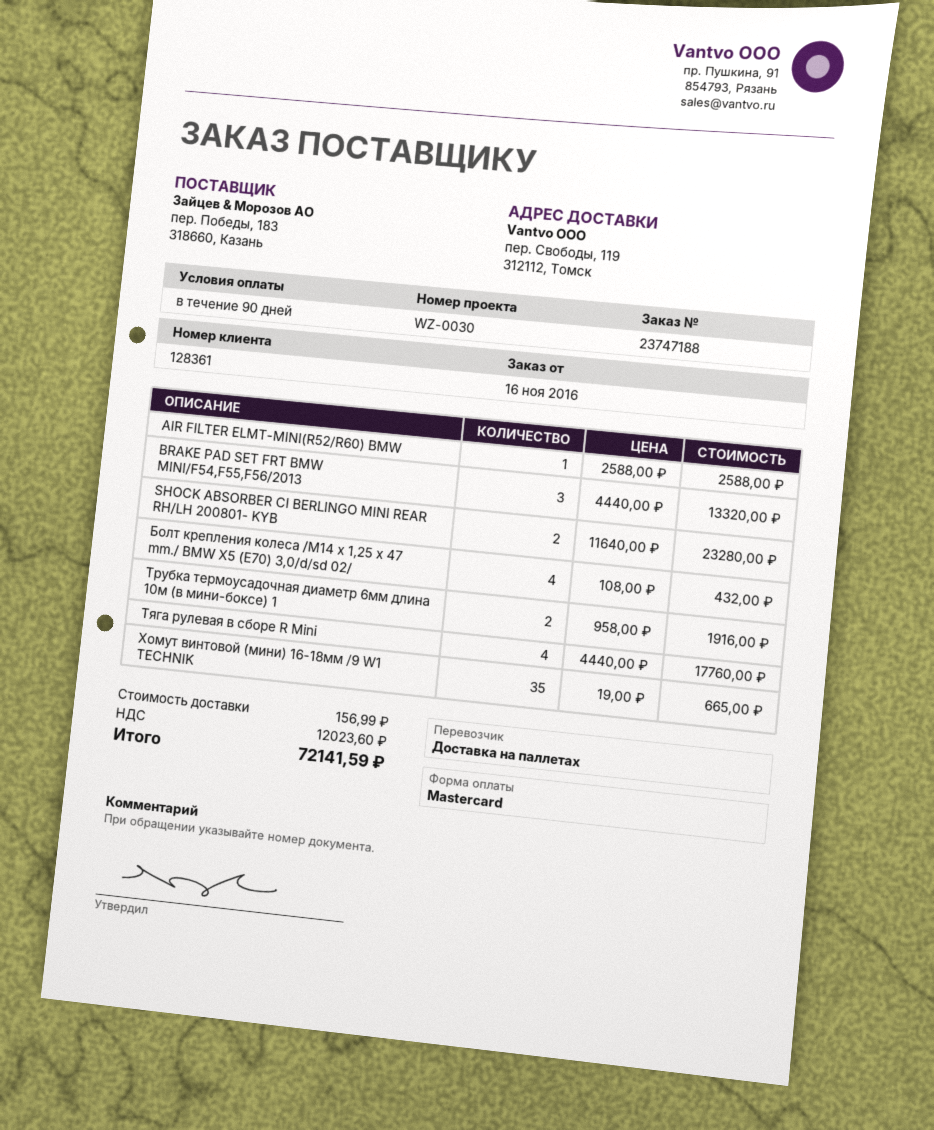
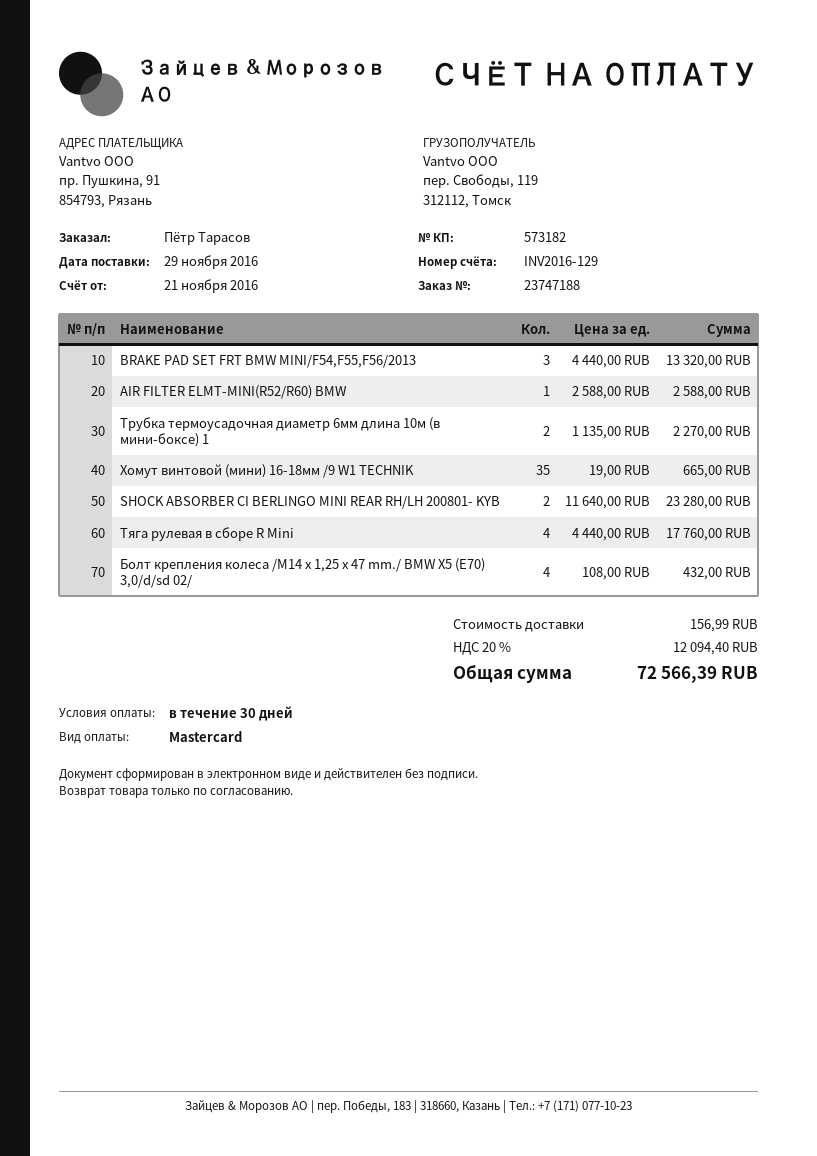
payment terms: 90 days -> 30 days
Трубка термоусадочная диаметр 6мм длина 10м (в мини-боксе) 1: 2 x 958.00 = 1916.00 -> 2 x 1135.00 = 2270.00
tax: 12023.60 -> 12094.40
total: 72141.59 -> 72566.39

